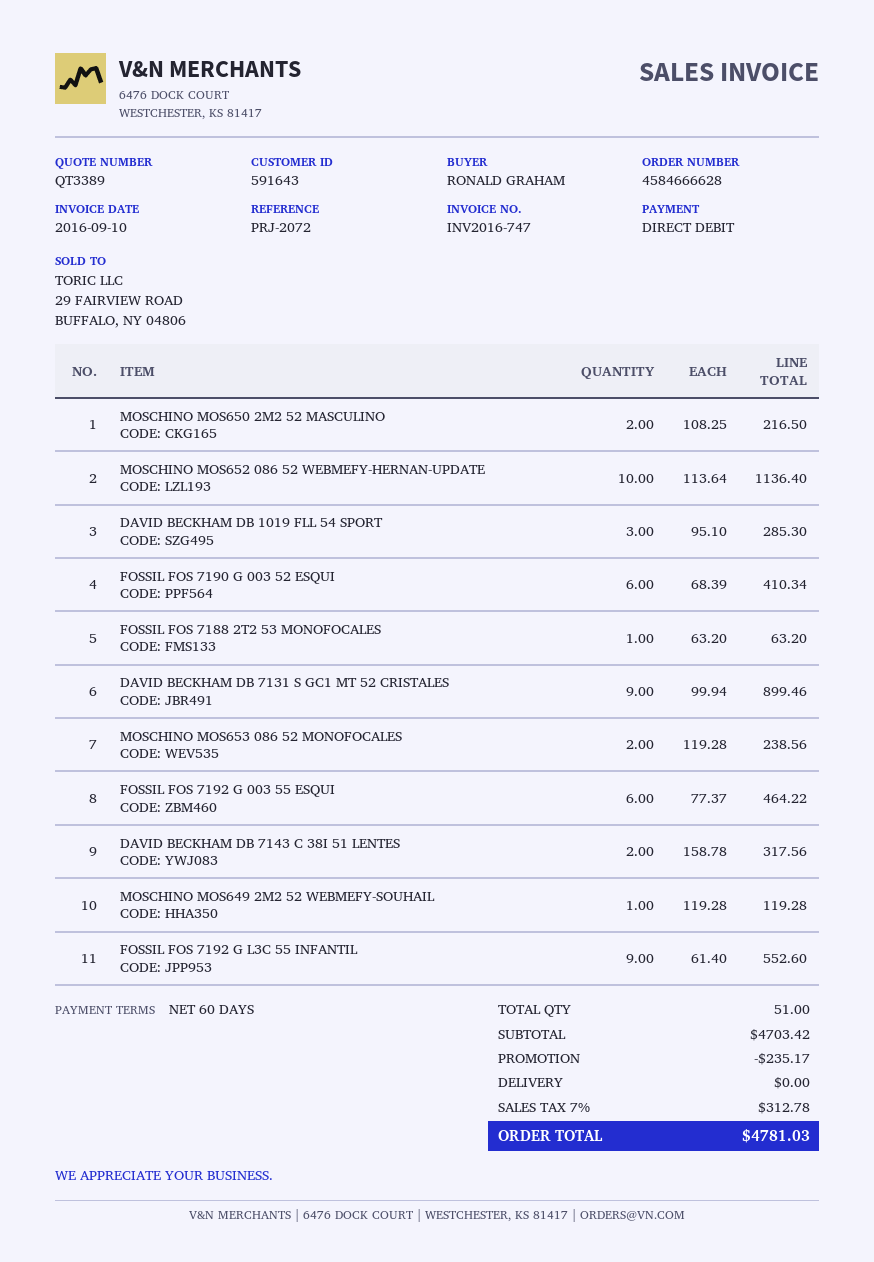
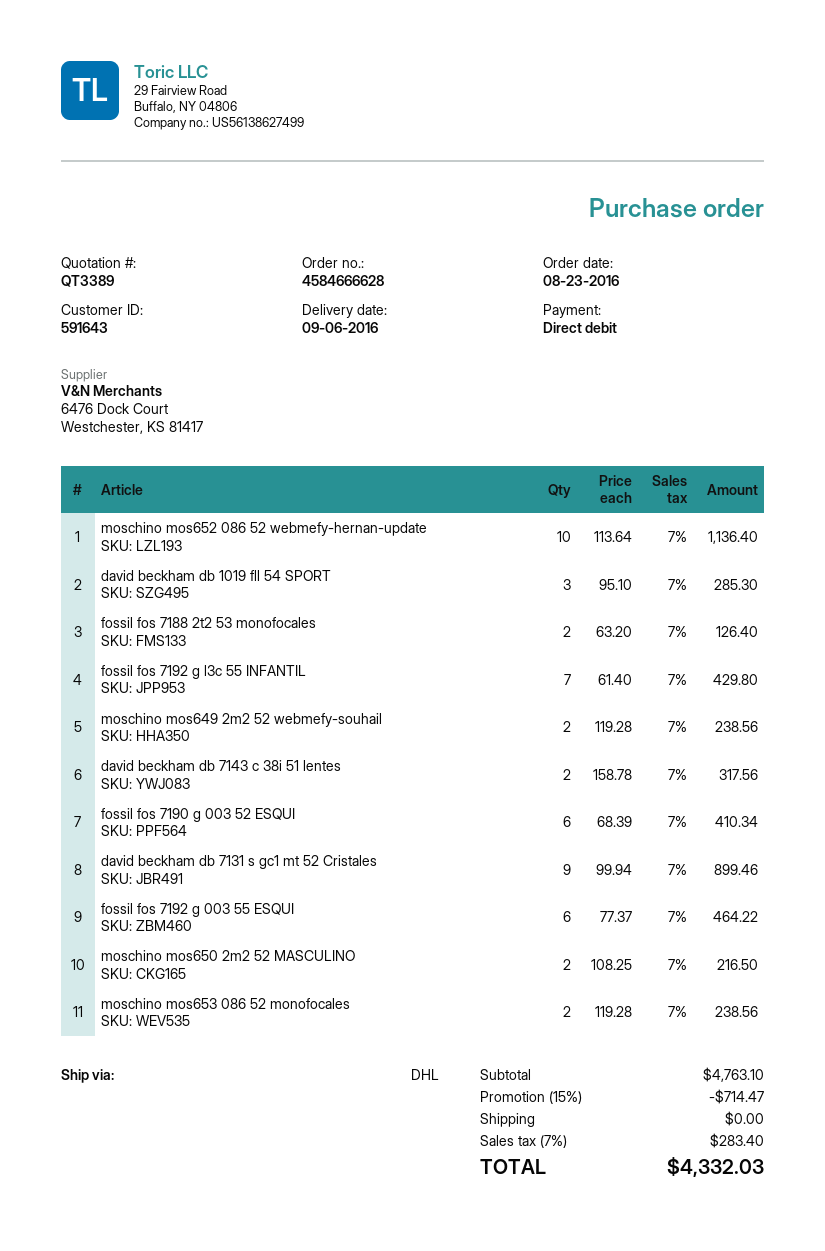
FOSSIL FOS 7188 2T2 53 MONOFOCALES: 1 x 63.20 = 63.20 -> 2 x 63.20 = 126.40
MOSCHINO MOS649 2M2 52 WEBMEFY-SOUHAIL: 1 x 119.28 = 119.28 -> 2 x 119.28 = 238.56
FOSSIL FOS 7192 G L3C 55 INFANTIL: 9 x 61.40 = 552.60 -> 7 x 61.40 = 429.80
subtotal: 4703.42 -> 4763.10
discount: 235.17 -> 714.47
tax: 7% = 312.78 -> 7% = 283.40
total: 4781.03 -> 4332.03

